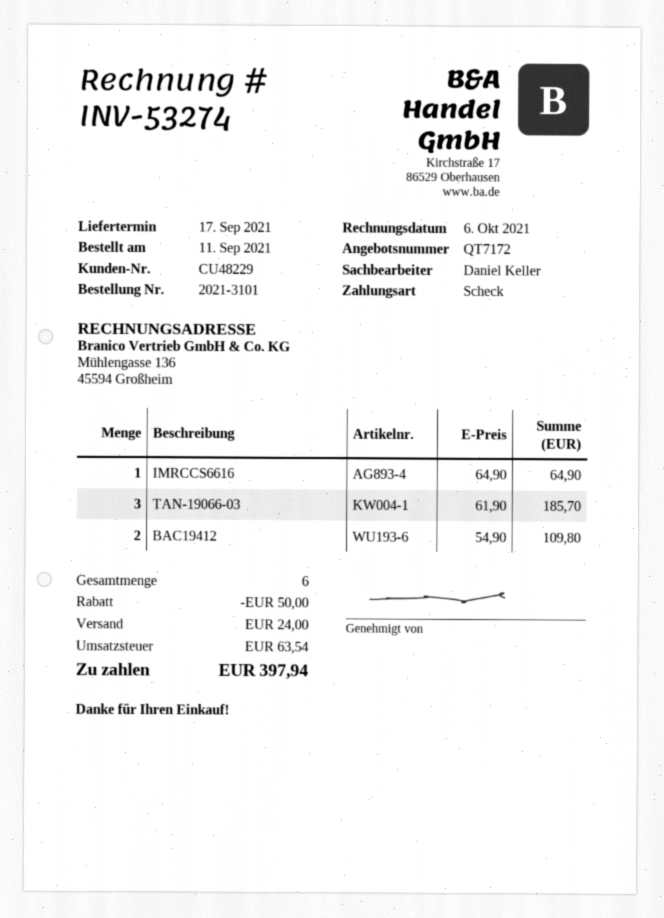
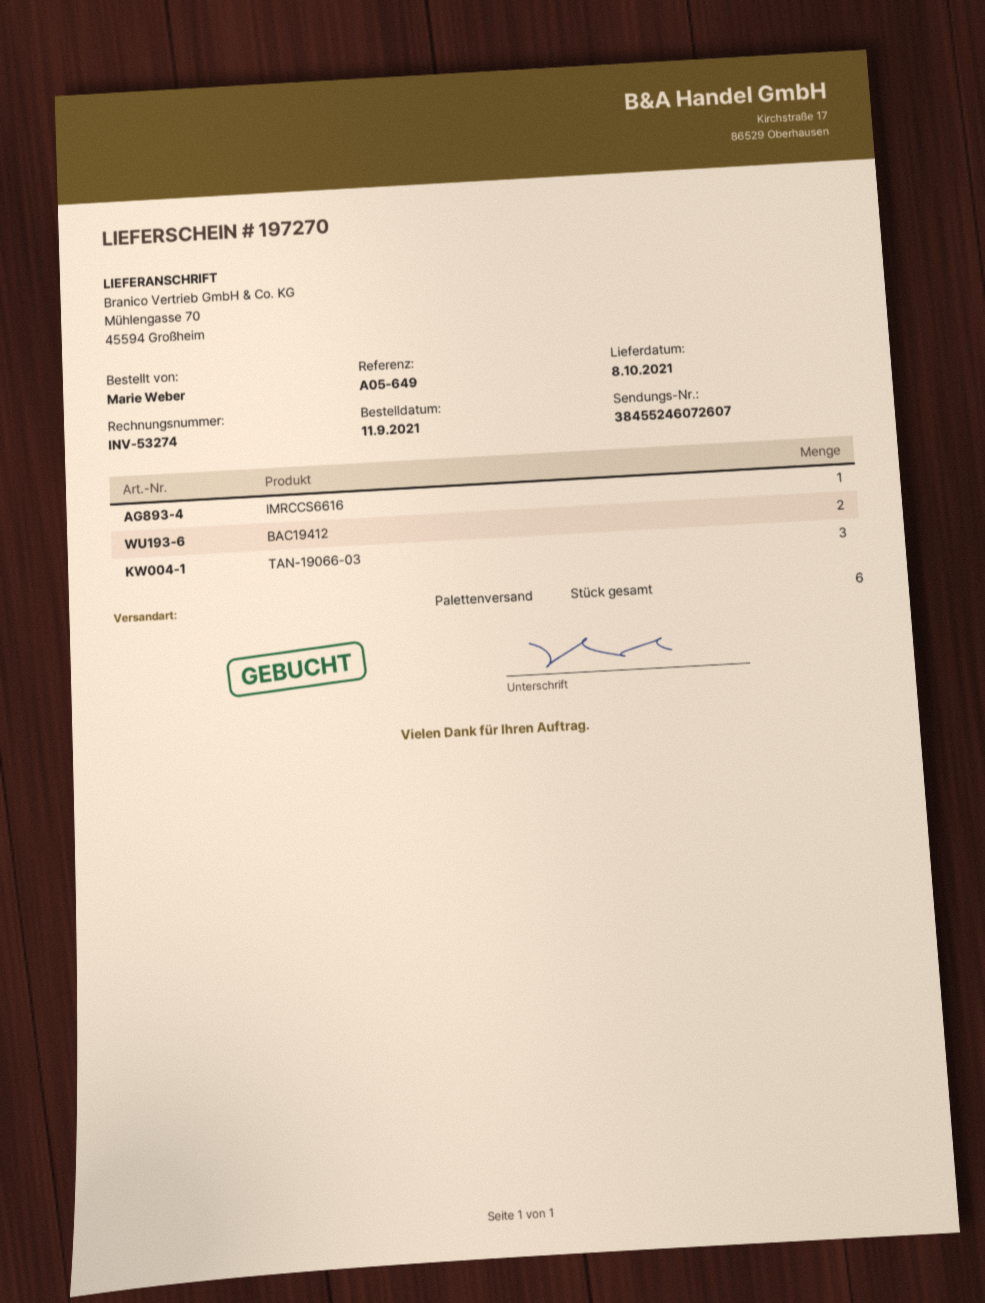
delivery date: 2021-09-17 -> 2021-10-08

